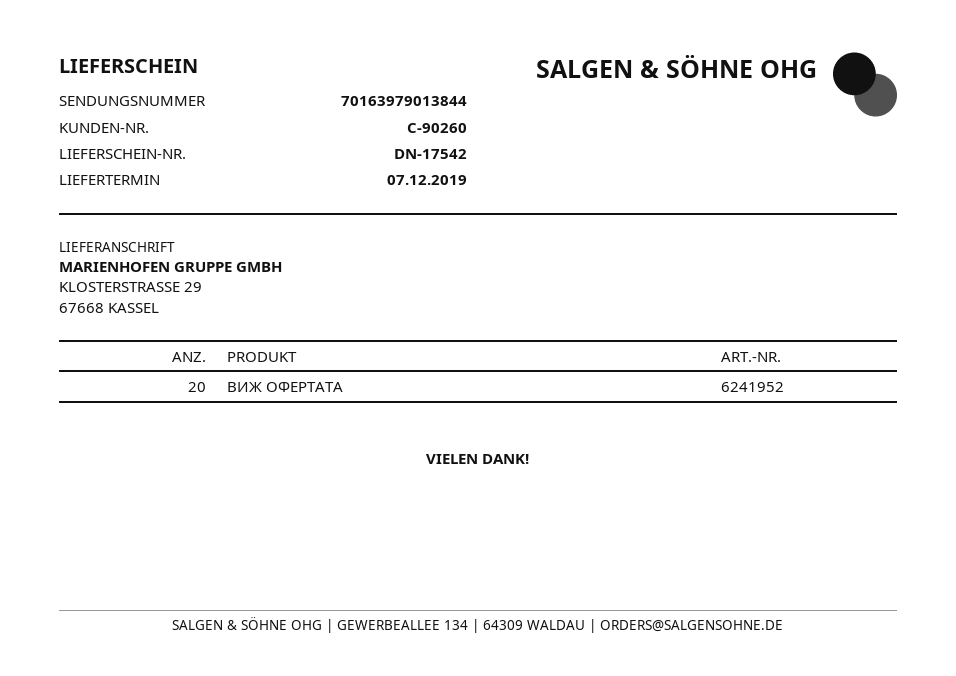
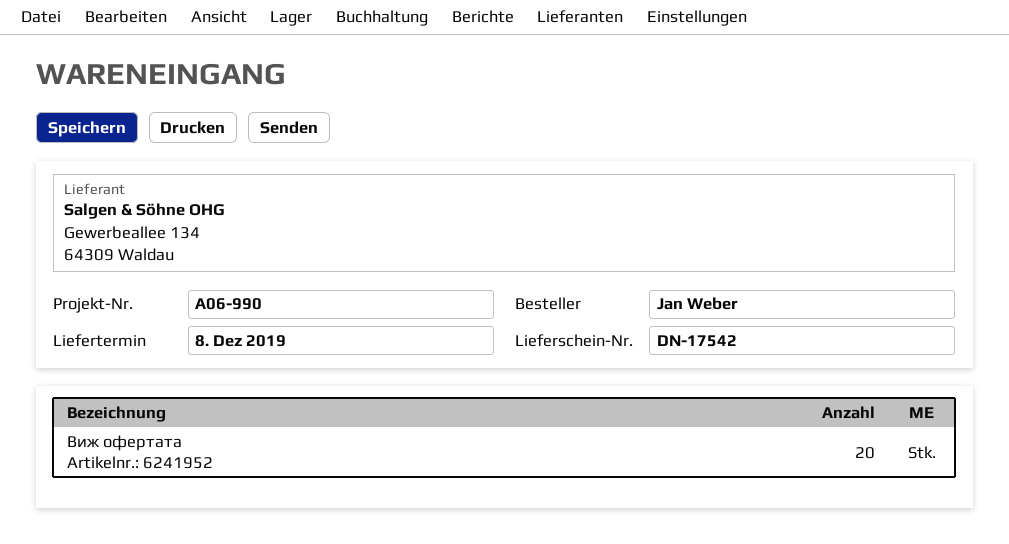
delivery date: 2019-12-07 -> 2019-12-08

